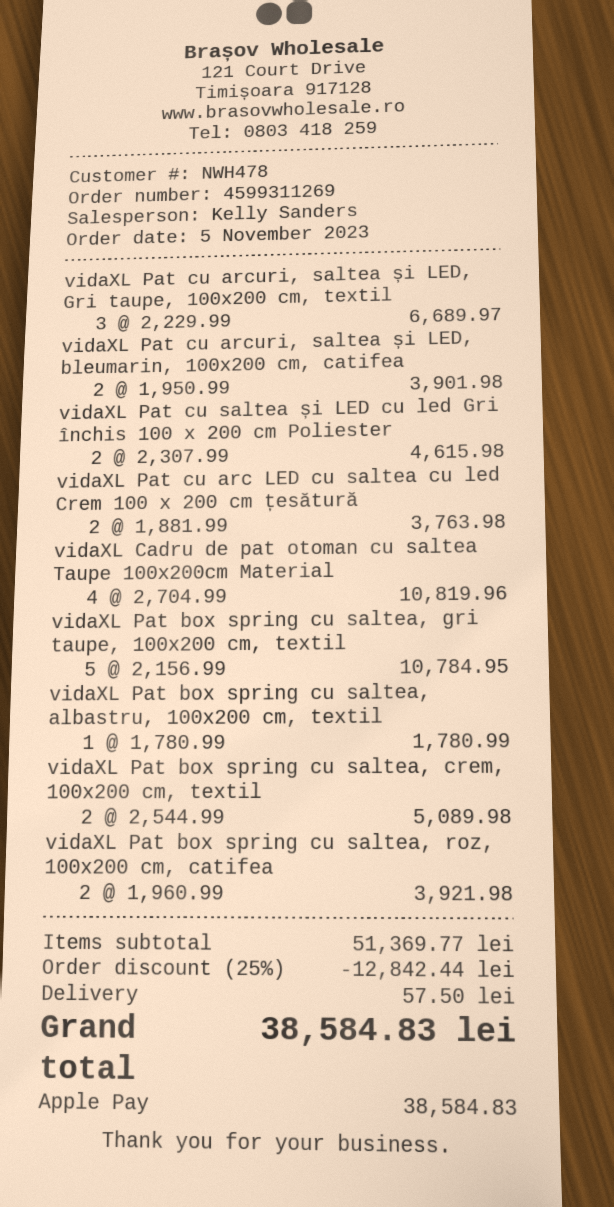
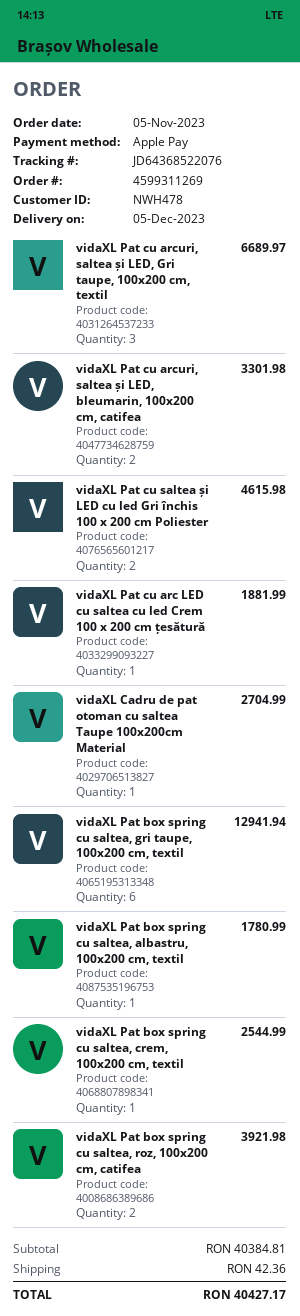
vidaXL Pat cu arcuri, saltea și LED, bleumarin, 100x200 cm, catifea: 2 for 3901.98 -> 2 for 3301.98
vidaXL Pat cu arc LED cu saltea cu led Crem 100 x 200 cm țesătură: 2 for 3763.98 -> 1 for 1881.99
vidaXL Cadru de pat otoman cu saltea Taupe 100x200cm Material: 4 for 10819.96 -> 1 for 2704.99
vidaXL Pat box spring cu saltea, gri taupe, 100x200 cm, textil: 5 for 10784.95 -> 6 for 12941.94
vidaXL Pat box spring cu saltea, crem, 100x200 cm, textil: 2 for 5089.98 -> 1 for 2544.99
subtotal: 51369.77 -> 40384.81
discount: 25% = 12842.44 -> none
shipping: 57.50 -> 42.36
total: 38584.83 -> 40427.17

